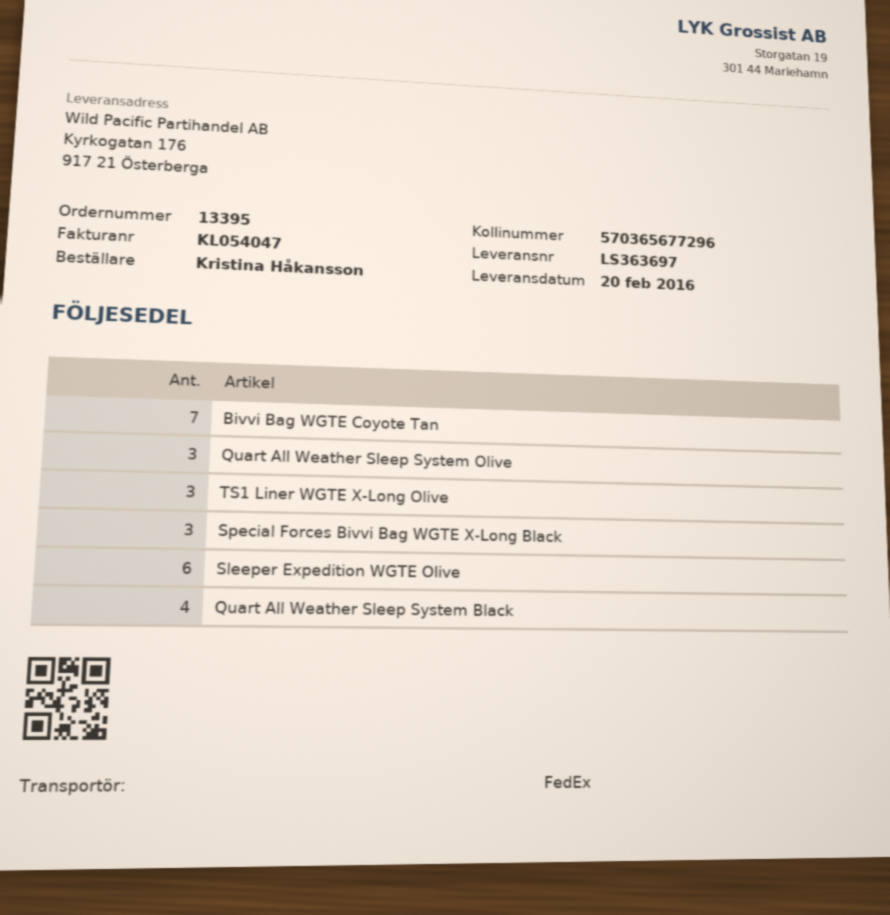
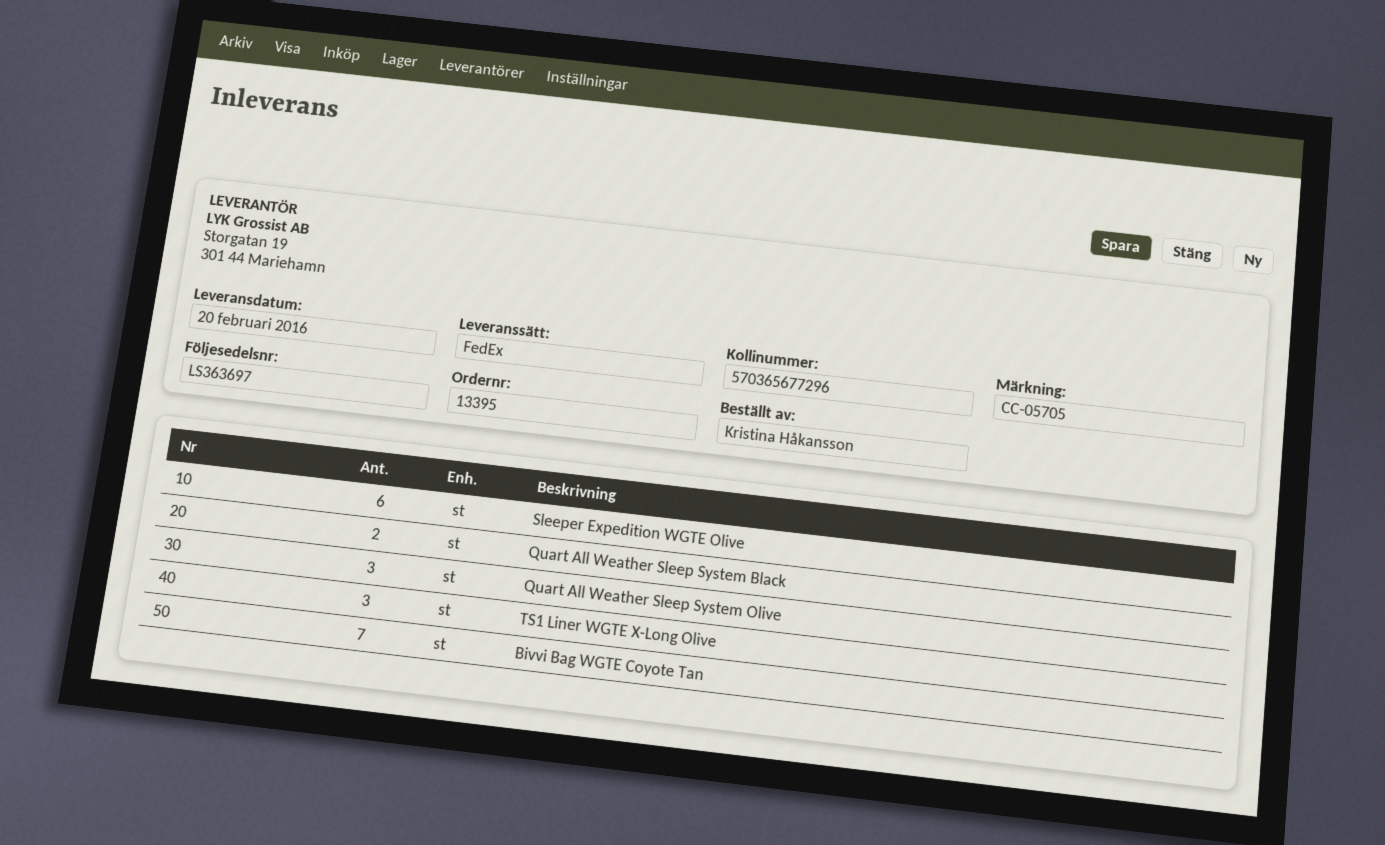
Special Forces Bivvi Bag WGTE X-Long Black: 3 -> none
Quart All Weather Sleep System Black: 4 -> 2

